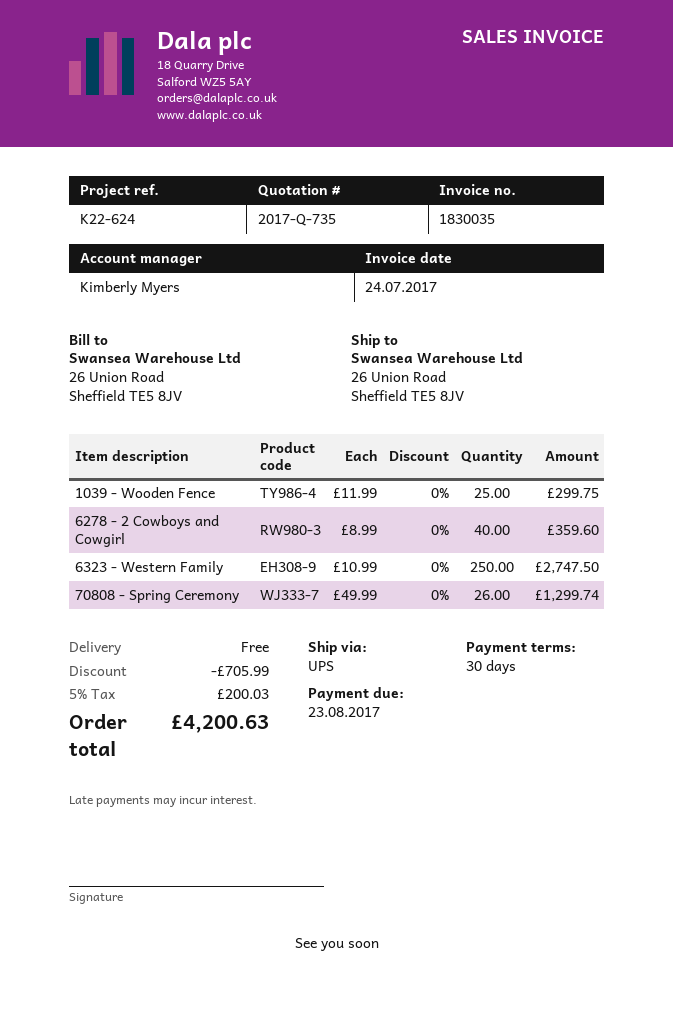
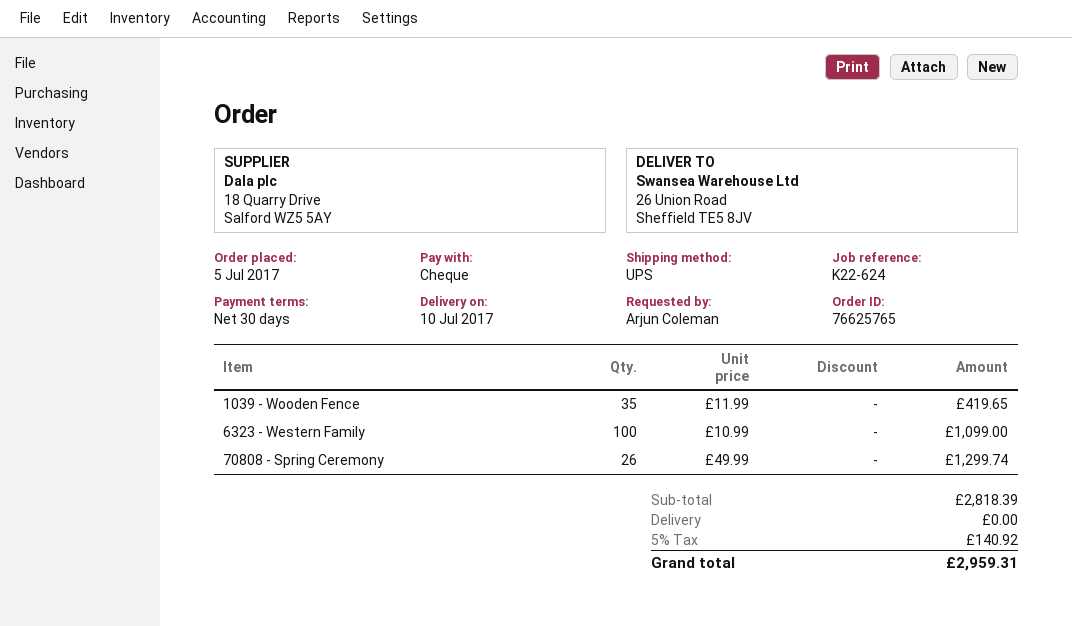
1039 - Wooden Fence: 25 x 11.99 = 299.75 -> 35 x 11.99 = 419.65
6278 - 2 Cowboys and Cowgirl: 40 x 8.99 = 359.60 -> none
6323 - Western Family: 250 x 10.99 = 2747.50 -> 100 x 10.99 = 1099.00
discount: 705.99 -> none
tax: 5% = 200.03 -> 5% = 140.92
total: 4200.63 -> 2959.31

